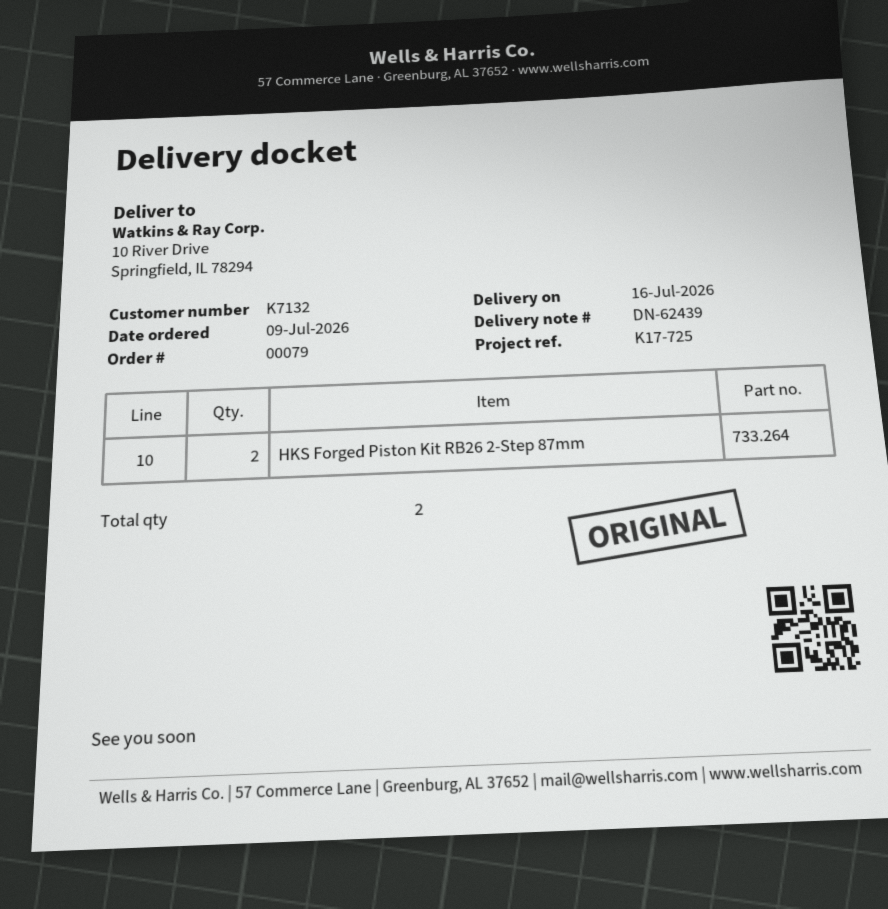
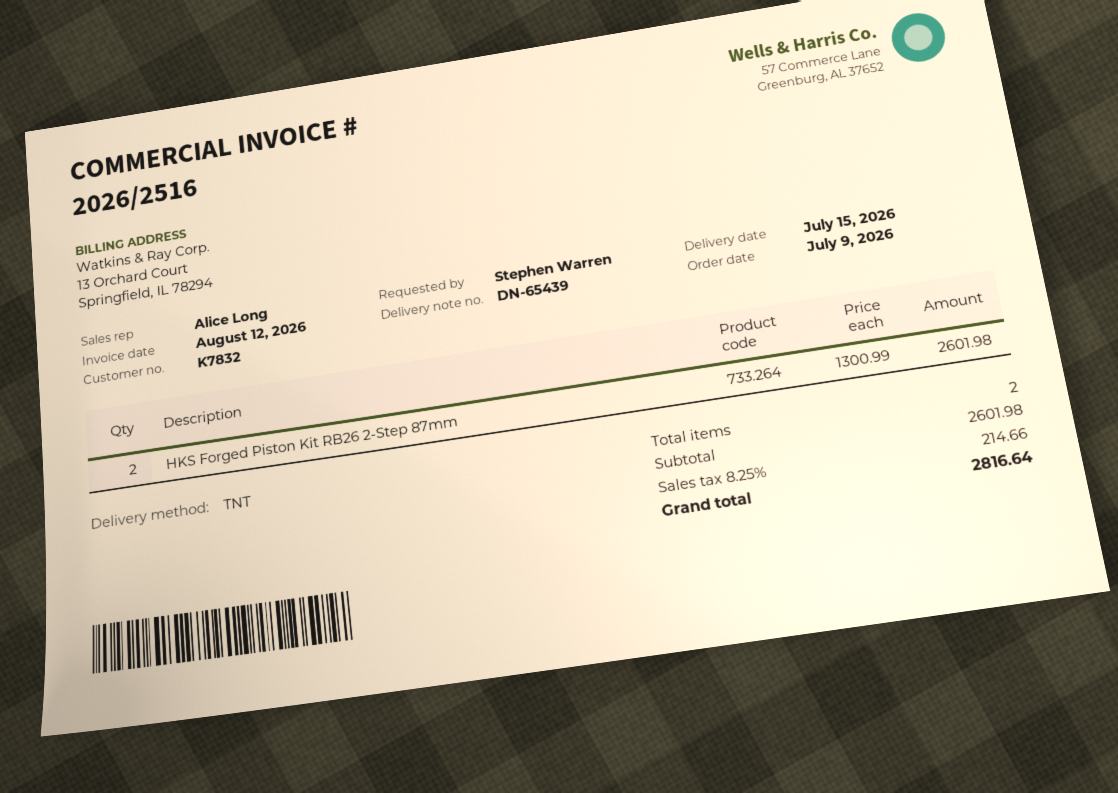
delivery note number: DN-62439 -> DN-65439
delivery date: 2026-07-16 -> 2026-07-15
customer number: K7132 -> K7832

